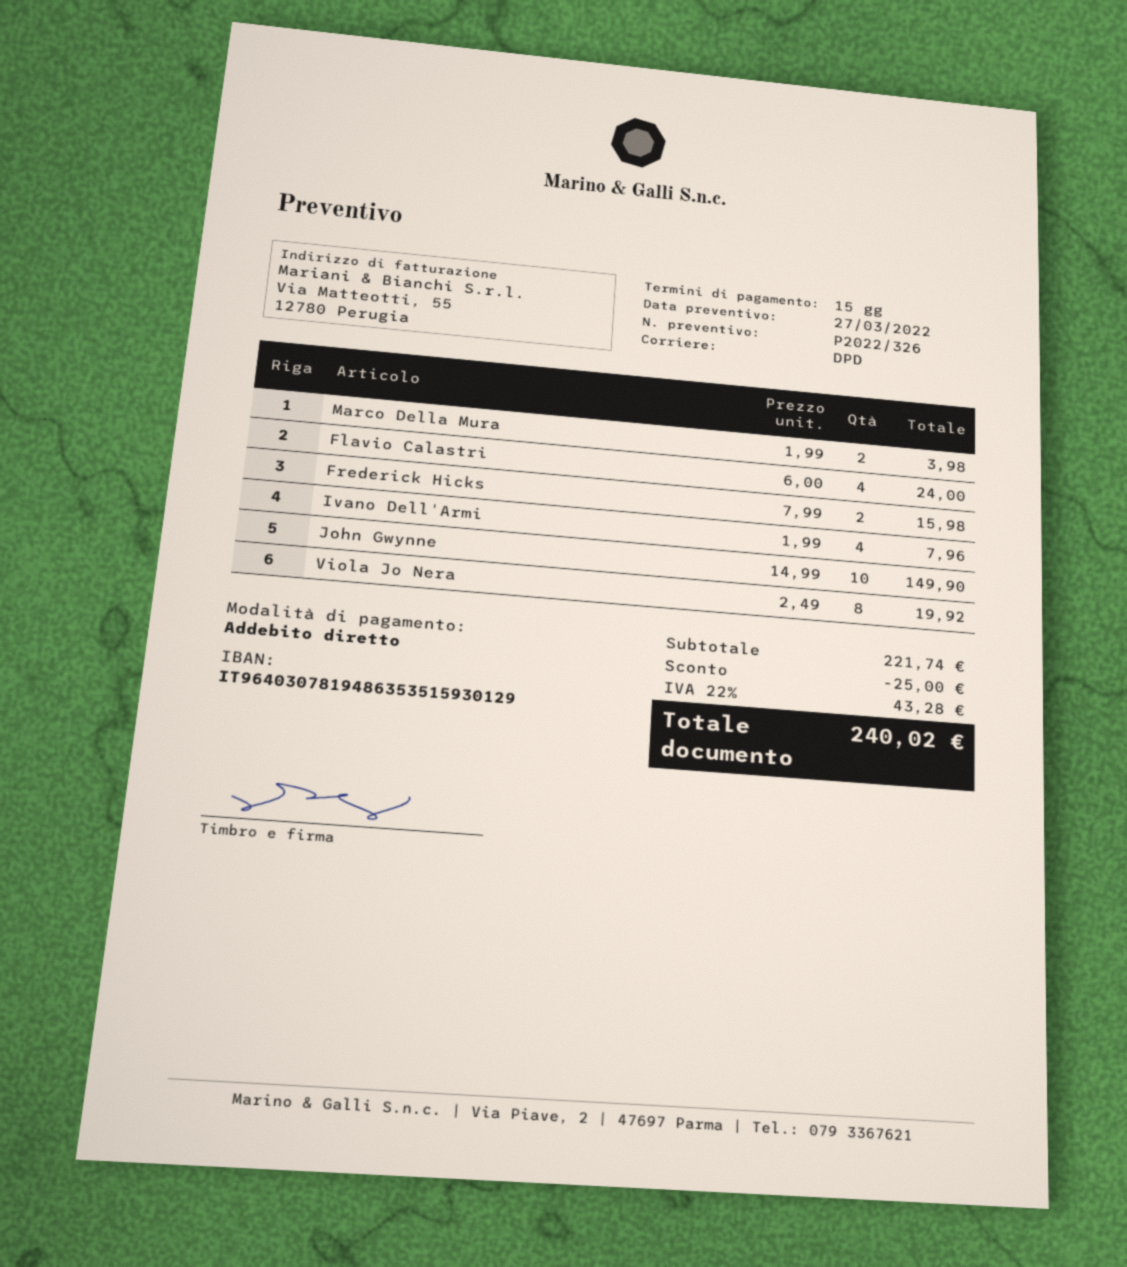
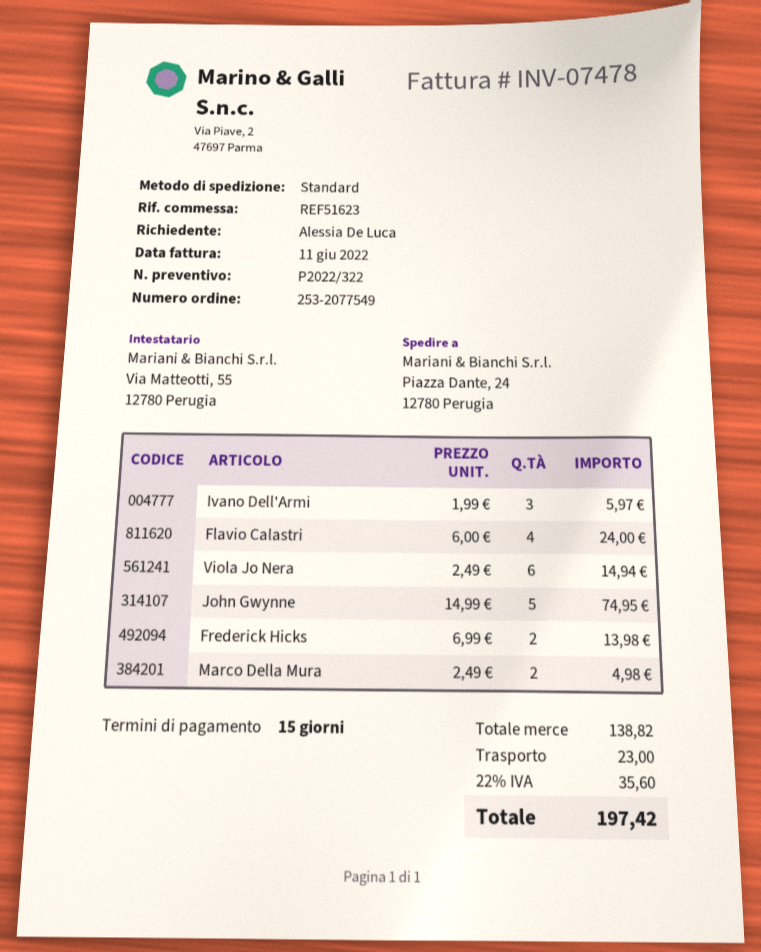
quote number: P2022/326 -> P2022/322
shipping method: DPD -> standard
Marco Della Mura: 2 x 1.99 = 3.98 -> 2 x 2.49 = 4.98
Frederick Hicks: 2 x 7.99 = 15.98 -> 2 x 6.99 = 13.98
Ivano Dell'Armi: 4 x 1.99 = 7.96 -> 3 x 1.99 = 5.97
John Gwynne: 10 x 14.99 = 149.90 -> 5 x 14.99 = 74.95
Viola Jo Nera: 8 x 2.49 = 19.92 -> 6 x 2.49 = 14.94
subtotal: 221.74 -> 138.82
discount: 25.00 -> none
shipping: none -> 23.00
tax: 22% = 43.28 -> 22% = 35.60
total: 240.02 -> 197.42

